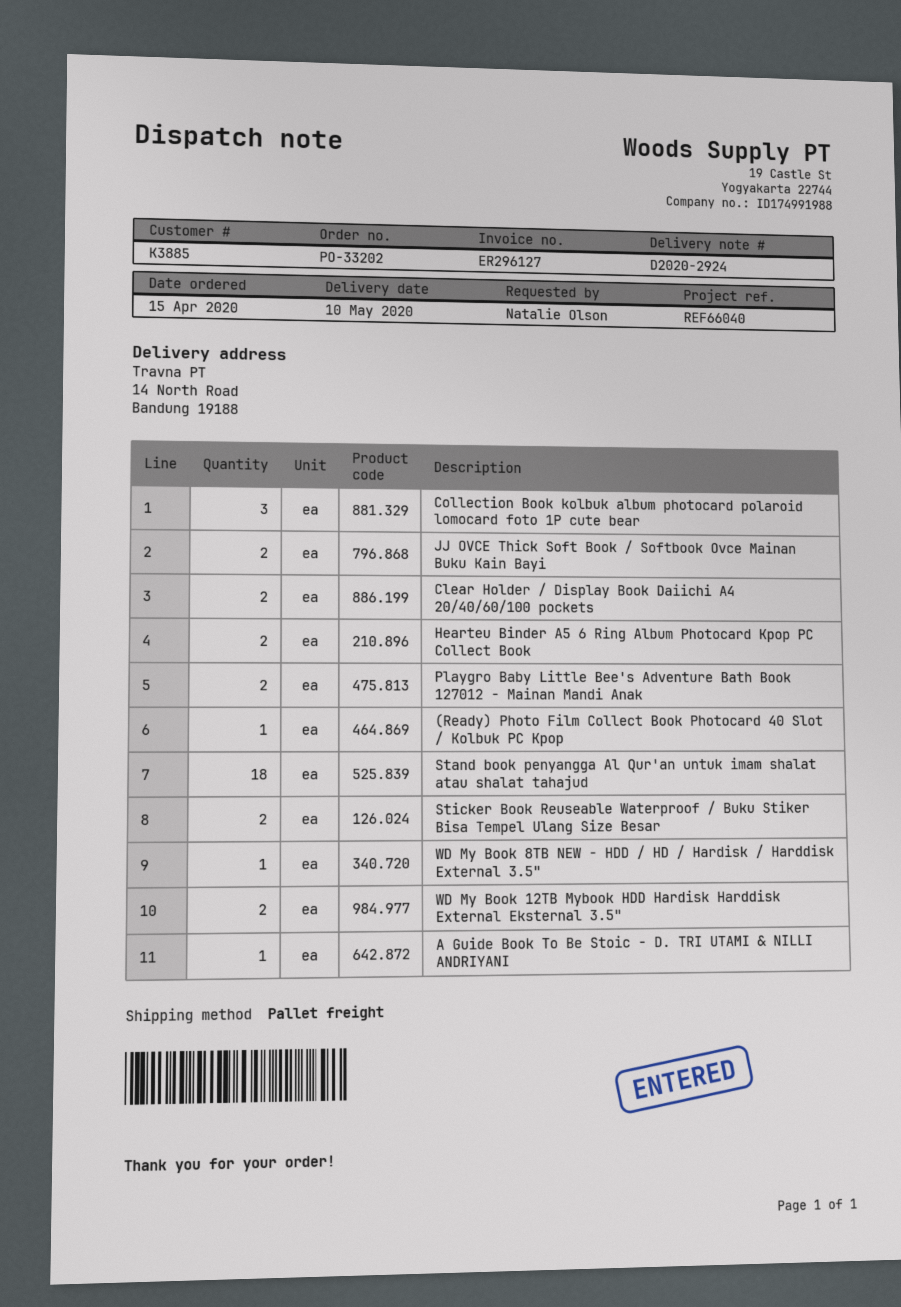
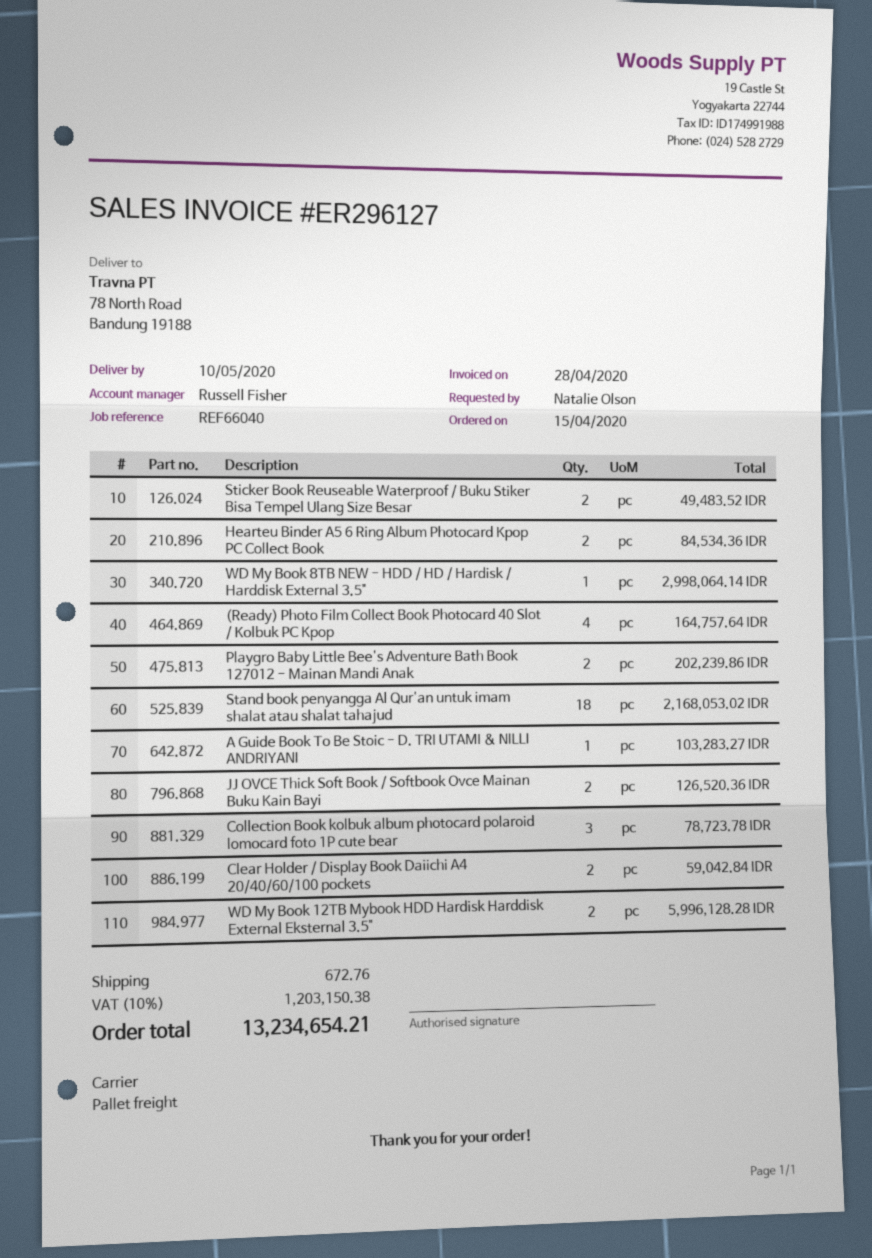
ship to: 14 North Road, Bandung 19188 -> 78 North Road, Bandung 19188
(Ready) Photo Film Collect Book Photocard 40 Slot / Kolbuk PC Kpop: 1 -> 4

